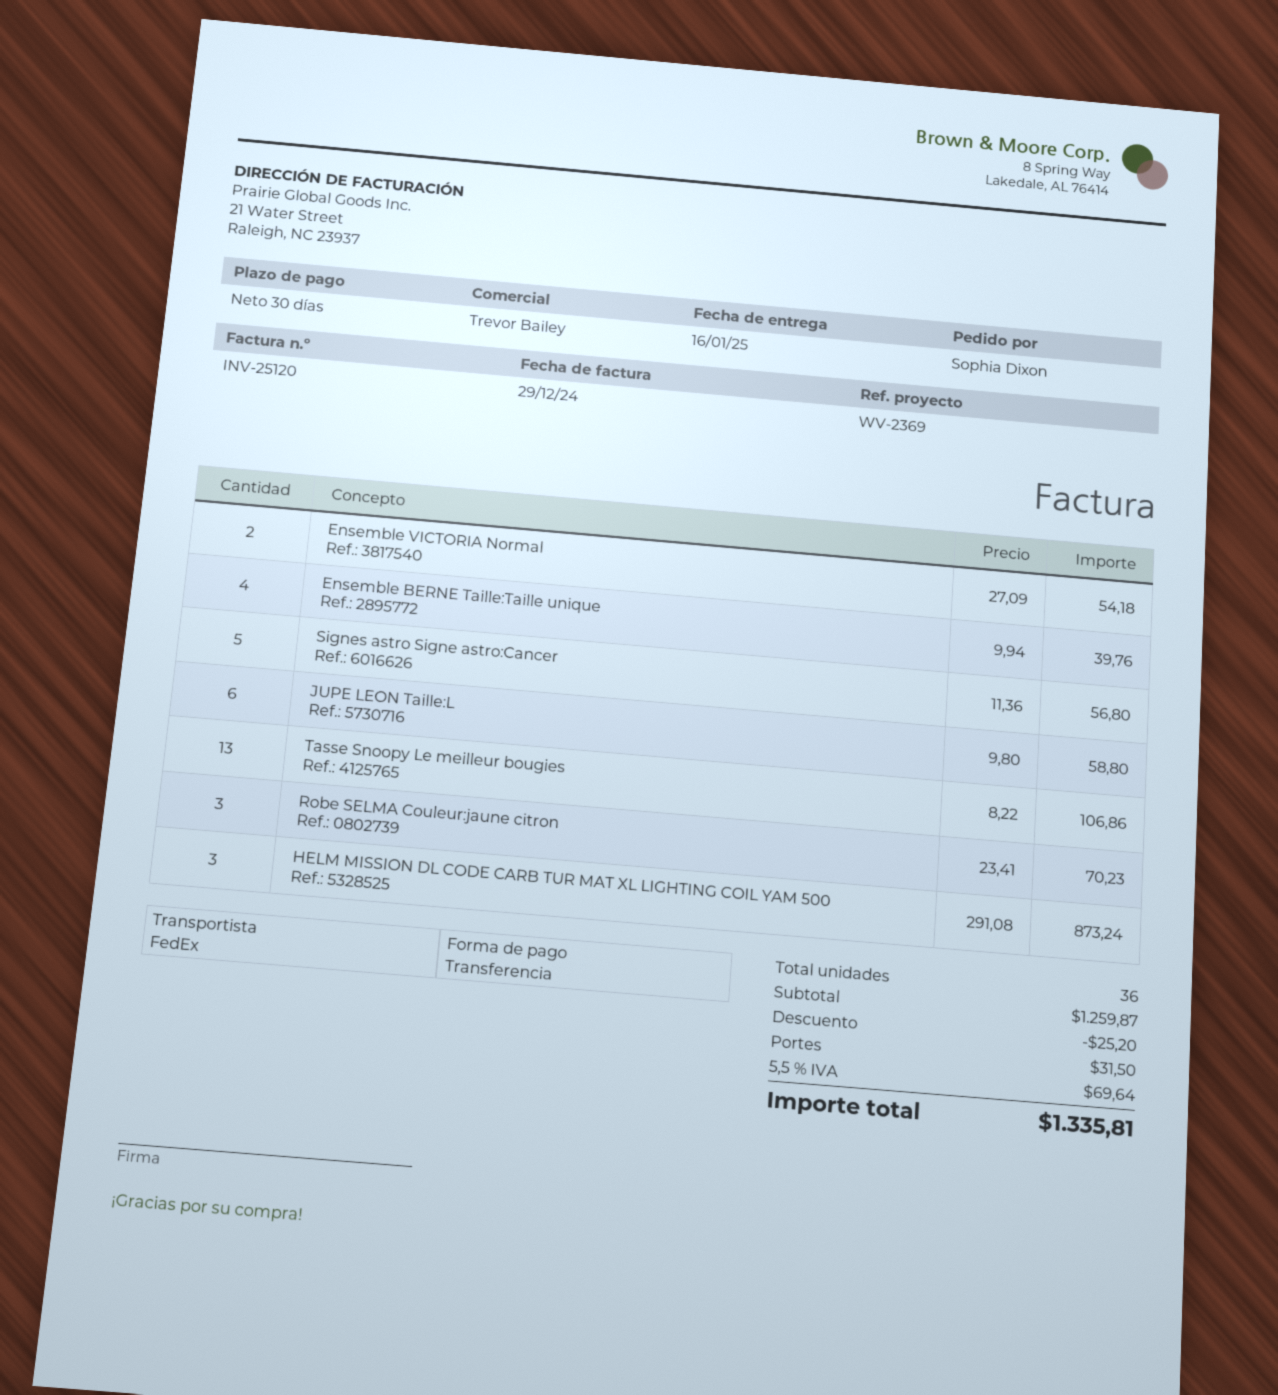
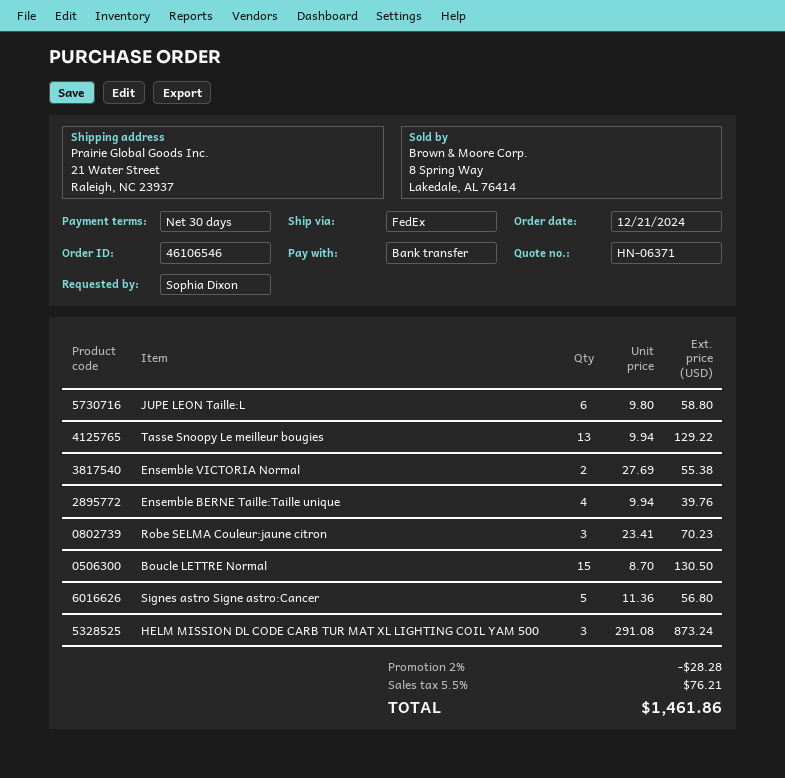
Ensemble VICTORIA Normal: 2 x 27.09 = 54.18 -> 2 x 27.69 = 55.38
Tasse Snoopy Le meilleur bougies: 13 x 8.22 = 106.86 -> 13 x 9.94 = 129.22
Boucle LETTRE Normal: none -> 15 x 8.70 = 130.50
discount: 25.20 -> 28.28
shipping: 31.50 -> none
tax: 5.5% = 69.64 -> 5.5% = 76.21
total: 1335.81 -> 1461.86

